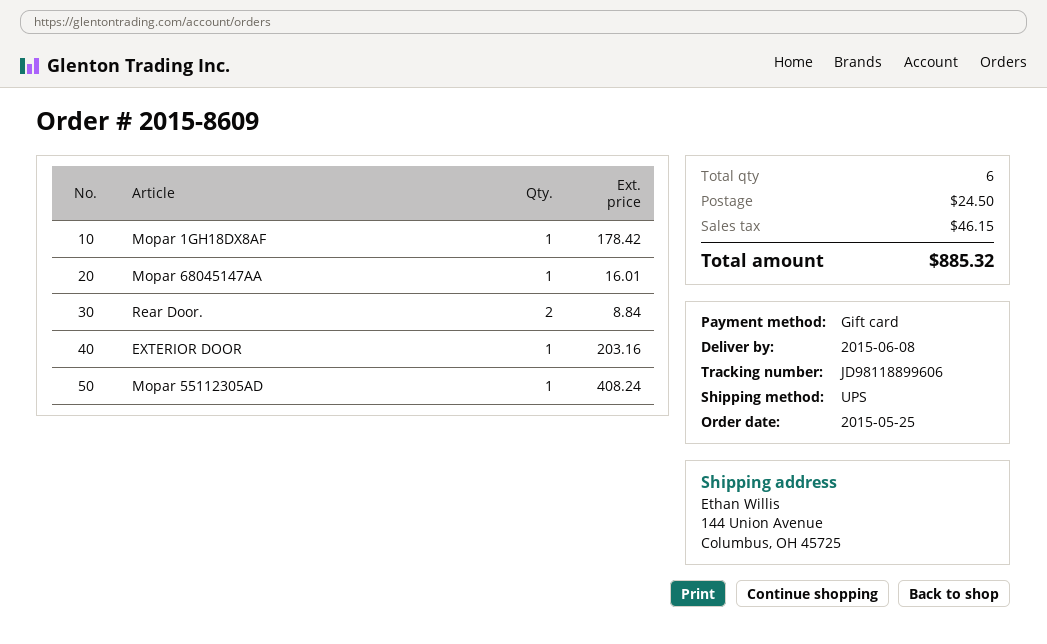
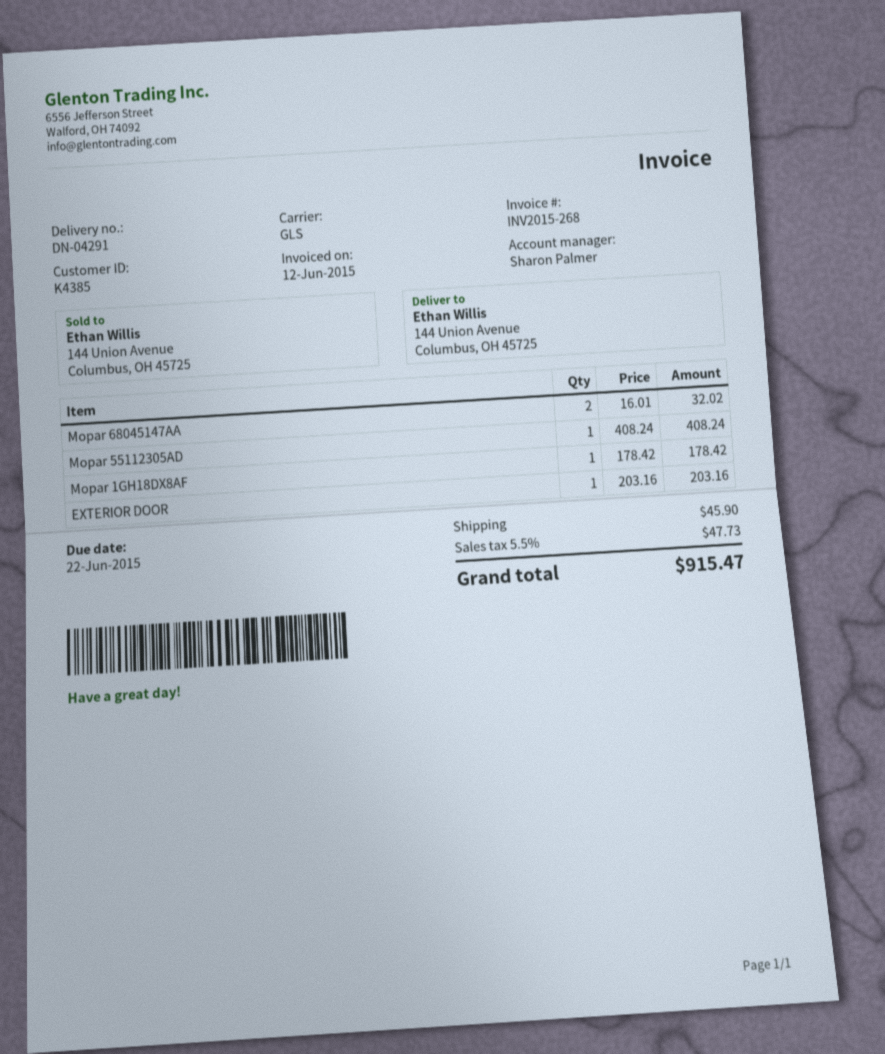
shipping method: UPS -> GLS
Mopar 68045147AA: 1 for 16.01 -> 2 for 32.02
Rear Door.: 2 for 8.84 -> none
shipping: 24.50 -> 45.90
tax: 46.15 -> 47.73
total: 885.32 -> 915.47

